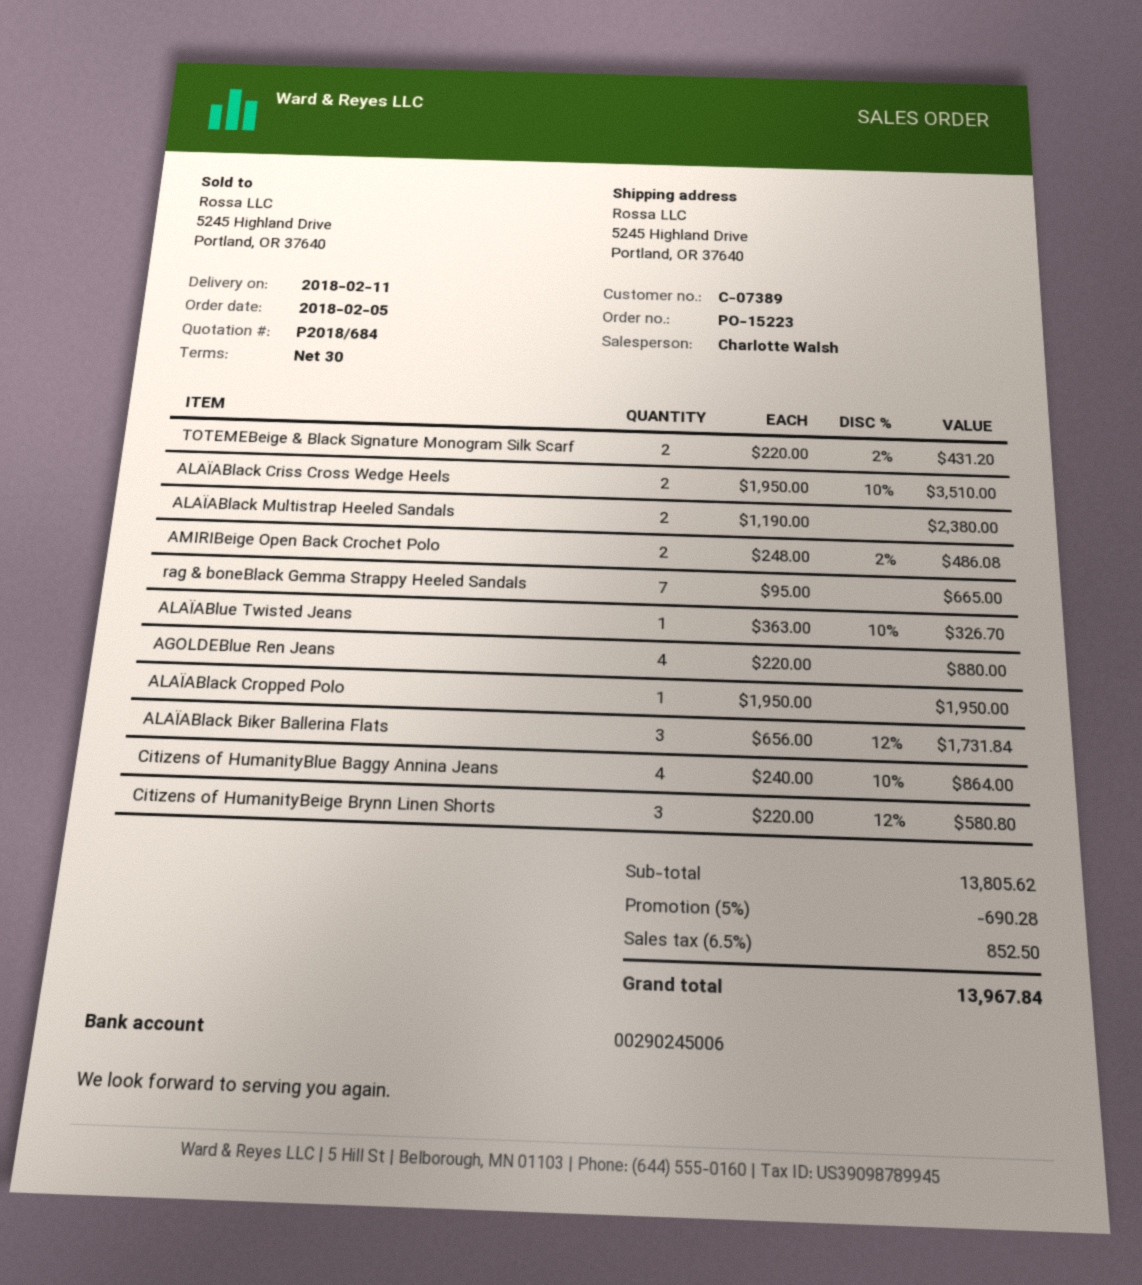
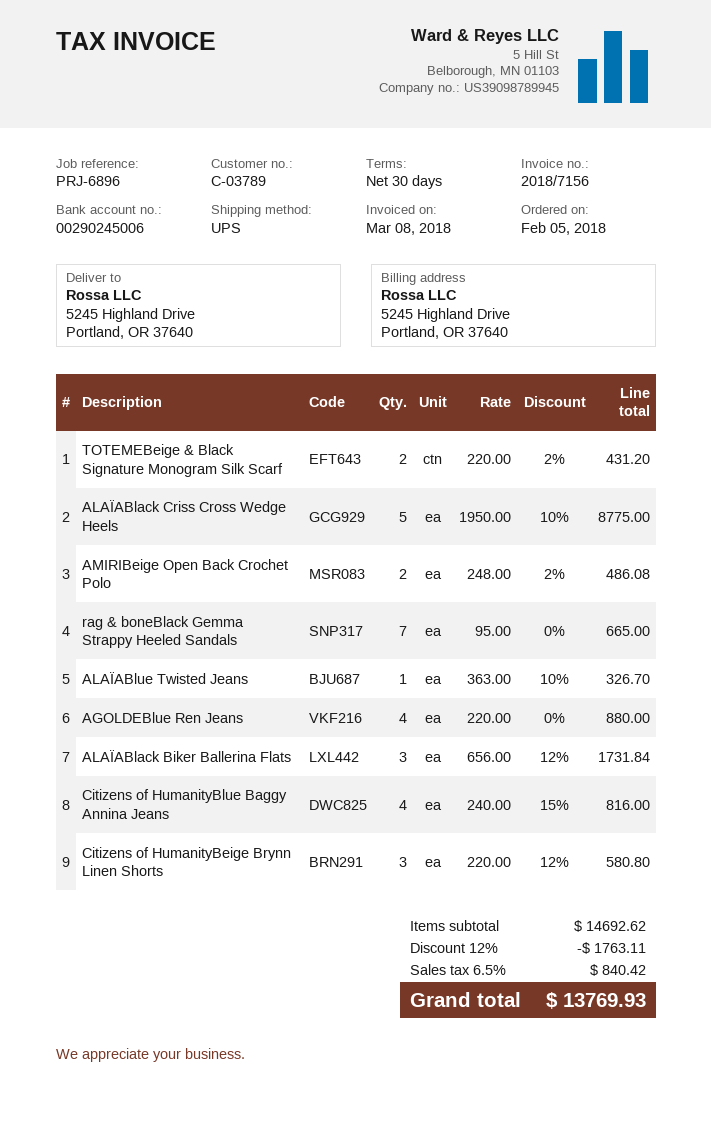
customer number: C-07389 -> C-03789
ALAÏABlack Criss Cross Wedge Heels: 2 x 1950.00 - 10% = 3510.00 -> 5 x 1950.00 - 10% = 8775.00
ALAÏABlack Multistrap Heeled Sandals: 2 x 1190.00 = 2380.00 -> none
ALAÏABlack Cropped Polo: 1 x 1950.00 = 1950.00 -> none
Citizens of HumanityBlue Baggy Annina Jeans: 4 x 240.00 - 10% = 864.00 -> 4 x 240.00 - 15% = 816.00
subtotal: 13805.62 -> 14692.62
discount: 5% = 690.28 -> 12% = 1763.11
tax: 6.5% = 852.50 -> 6.5% = 840.42
total: 13967.84 -> 13769.93

